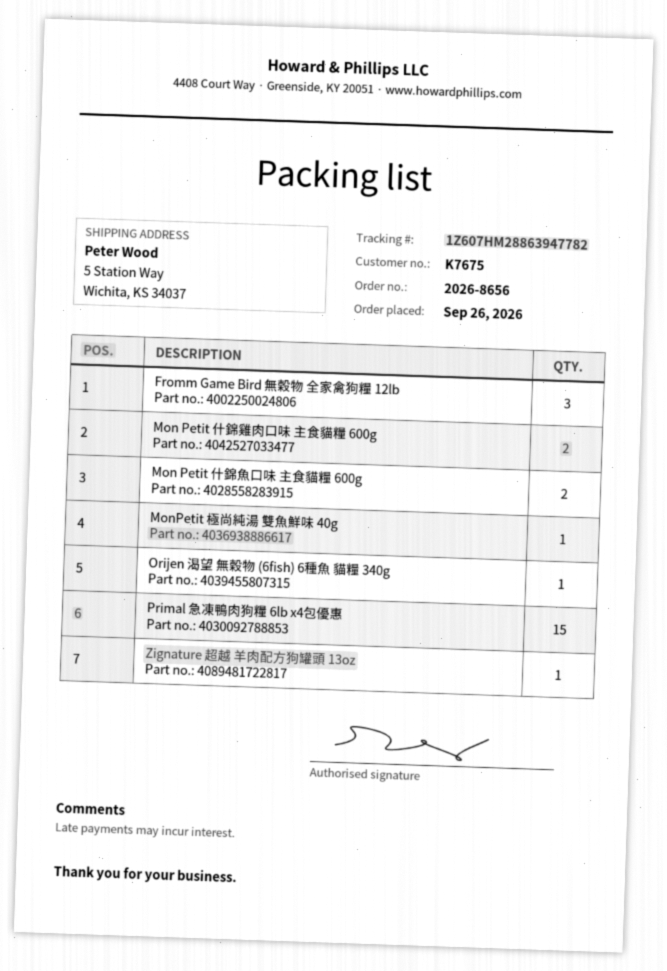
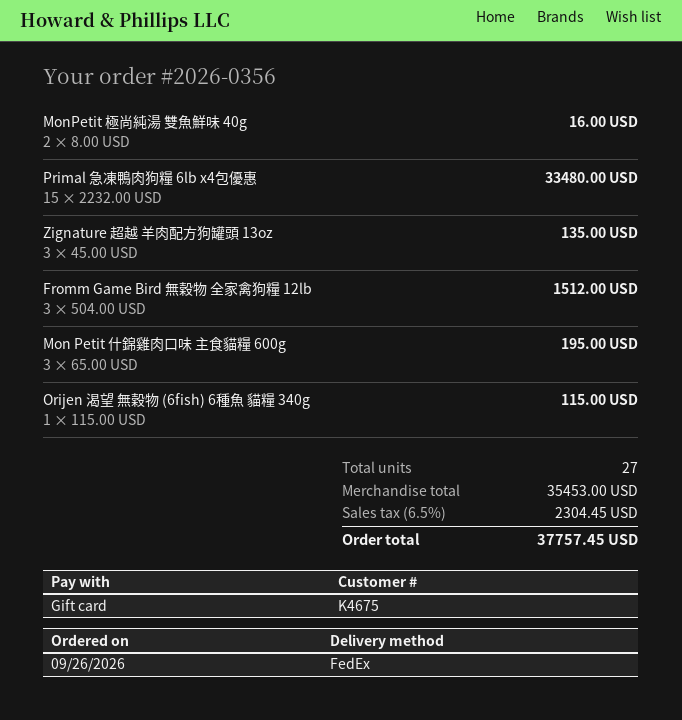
order number: 2026-8656 -> 2026-0356
customer number: K7675 -> K4675
Mon Petit 什錦雞肉口味 主食貓糧 600g: 2 -> 3
Mon Petit 什錦魚口味 主食貓糧 600g: 2 -> none
MonPetit 極尚純湯 雙魚鮮味 40g: 1 -> 2
Zignature 超越 羊肉配方狗罐頭 13oz: 1 -> 3

